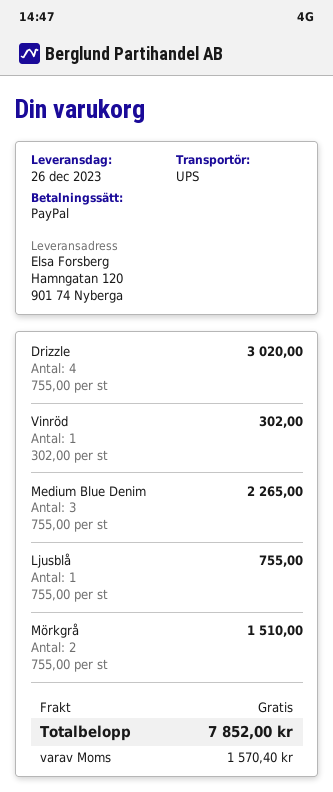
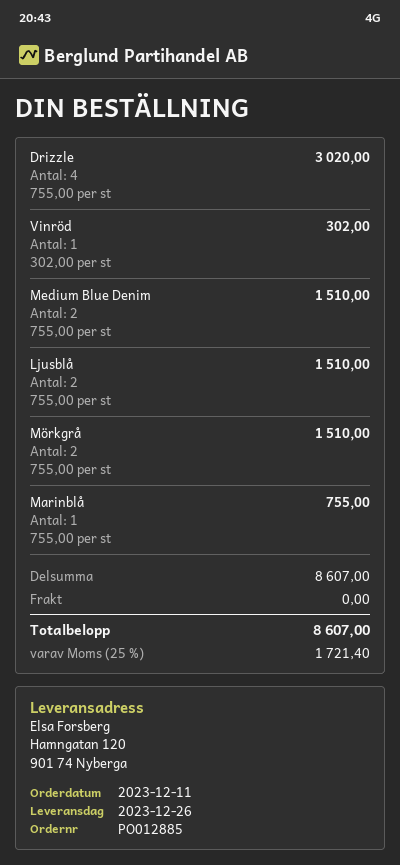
Medium Blue Denim: 3 x 755.00 = 2265.00 -> 2 x 755.00 = 1510.00
Ljusblå: 1 x 755.00 = 755.00 -> 2 x 755.00 = 1510.00
Marinblå: none -> 1 x 755.00 = 755.00
tax: 1570.40 -> 1721.40
total: 7852.00 -> 8607.00

